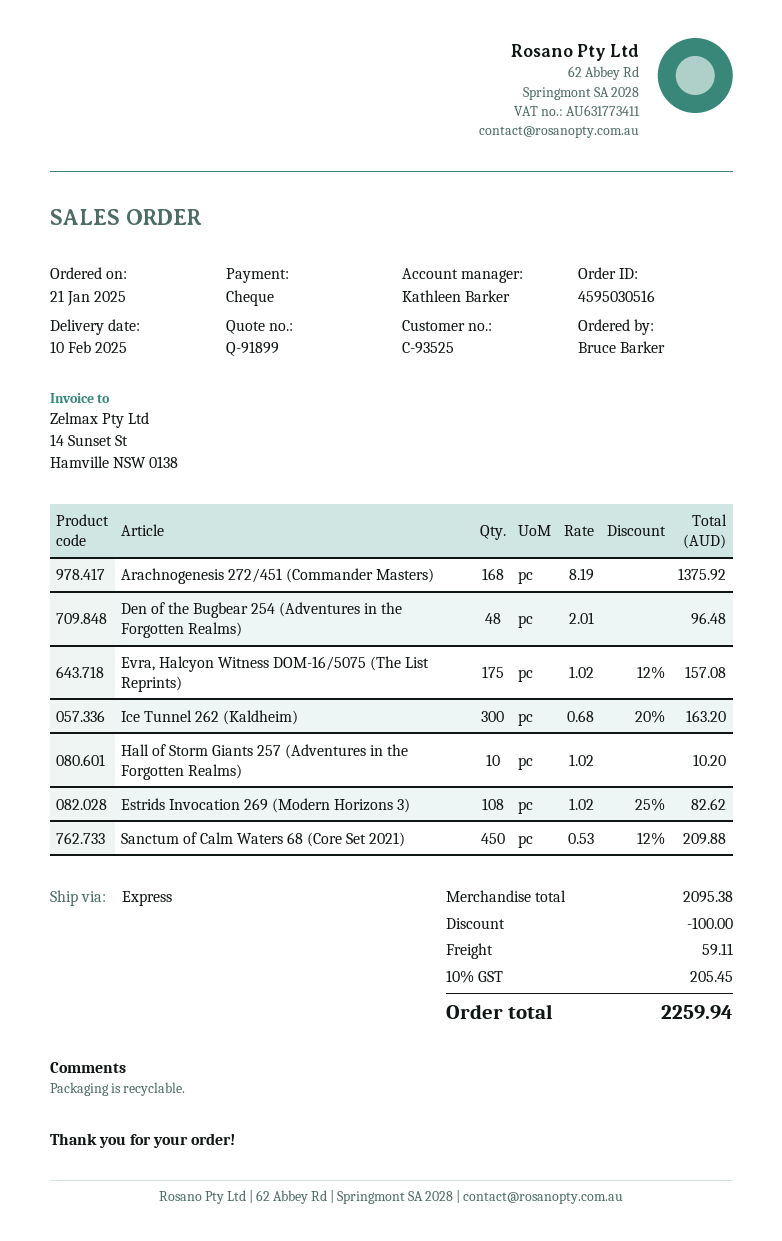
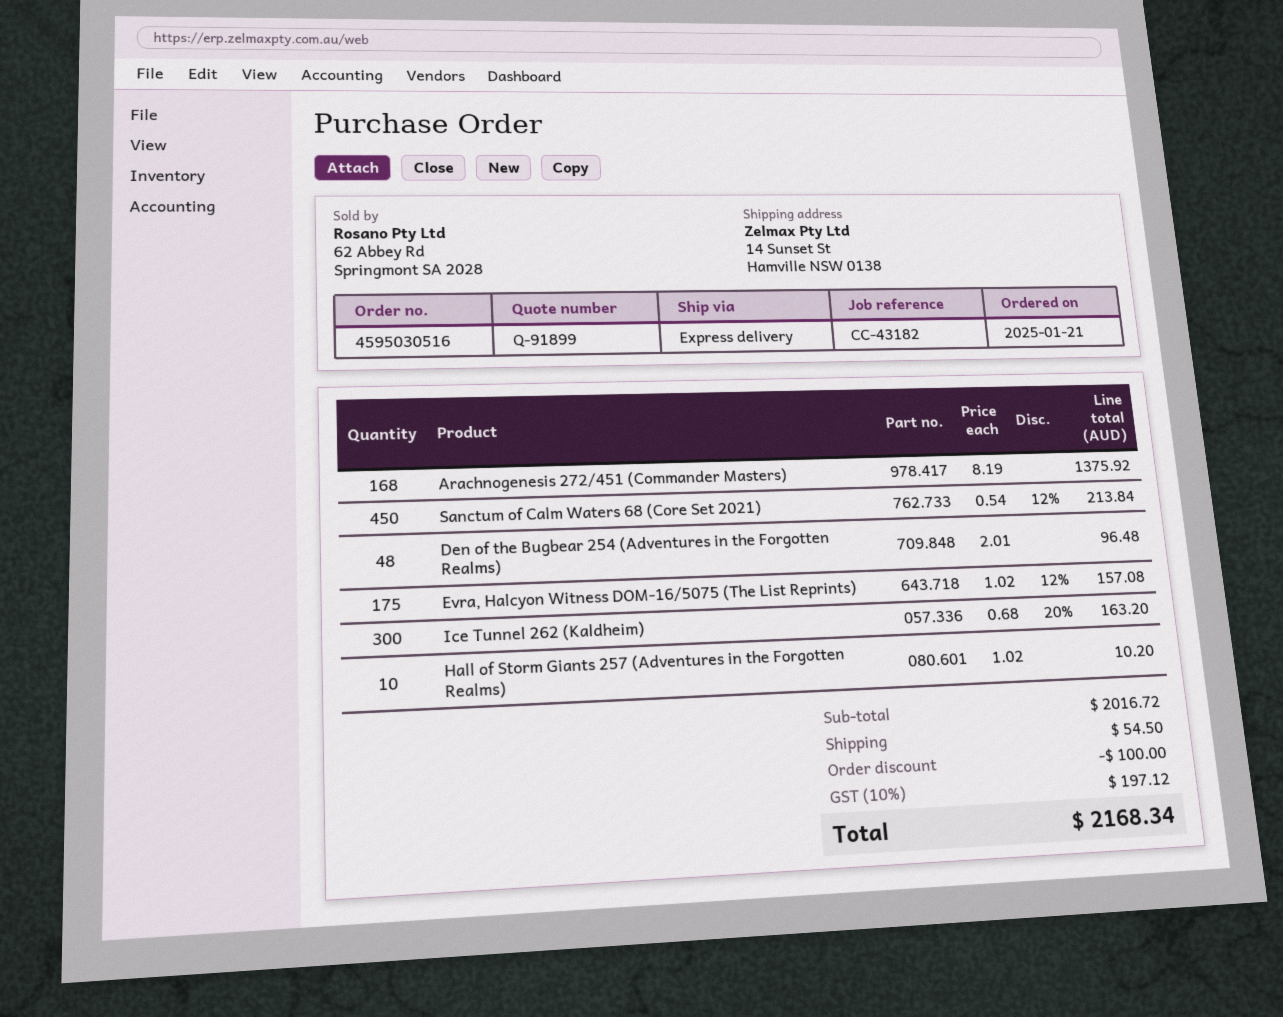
Estrids Invocation 269 (Modern Horizons 3): 108 x 1.02 - 25% = 82.62 -> none
Sanctum of Calm Waters 68 (Core Set 2021): 450 x 0.53 - 12% = 209.88 -> 450 x 0.54 - 12% = 213.84
subtotal: 2095.38 -> 2016.72
shipping: 59.11 -> 54.50
tax: 10% = 205.45 -> 10% = 197.12
total: 2259.94 -> 2168.34

